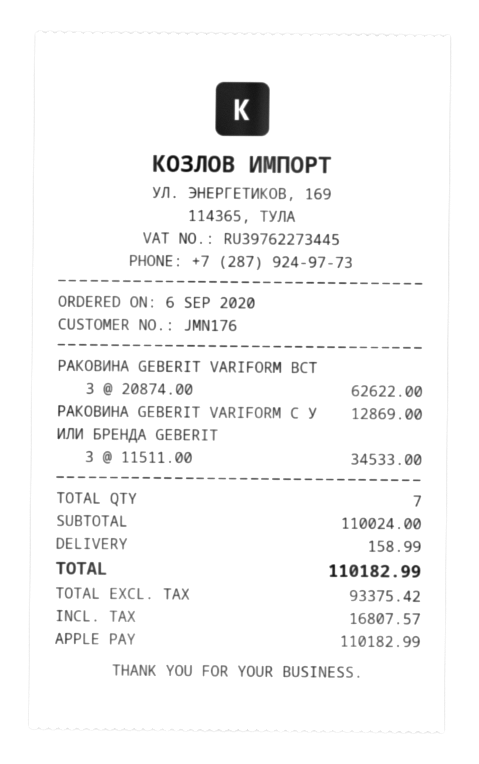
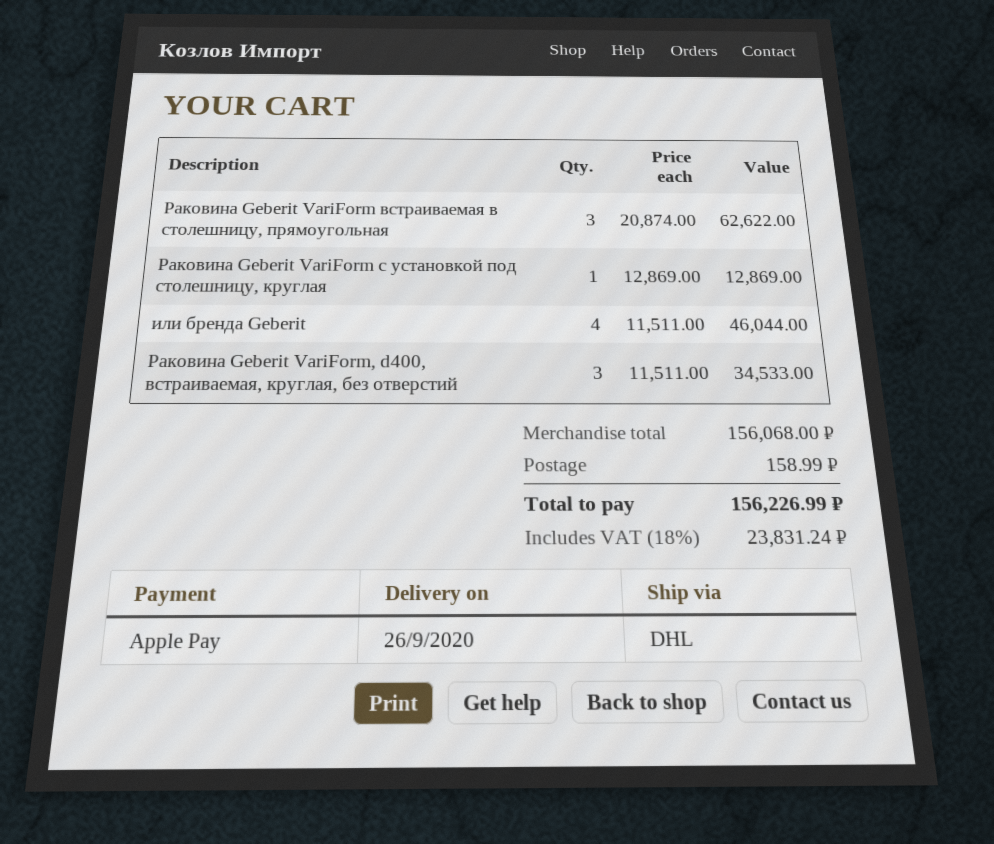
ИЛИ БРЕНДА GEBERIT: 3 x 11511.00 = 34533.00 -> 4 x 11511.00 = 46044.00
Раковина Geberit VariForm, d400, встраиваемая, круглая, без отверстий: none -> 3 x 11511.00 = 34533.00
subtotal: 110024.00 -> 156068.00
tax: 16807.57 -> 23831.24
total: 110182.99 -> 156226.99

